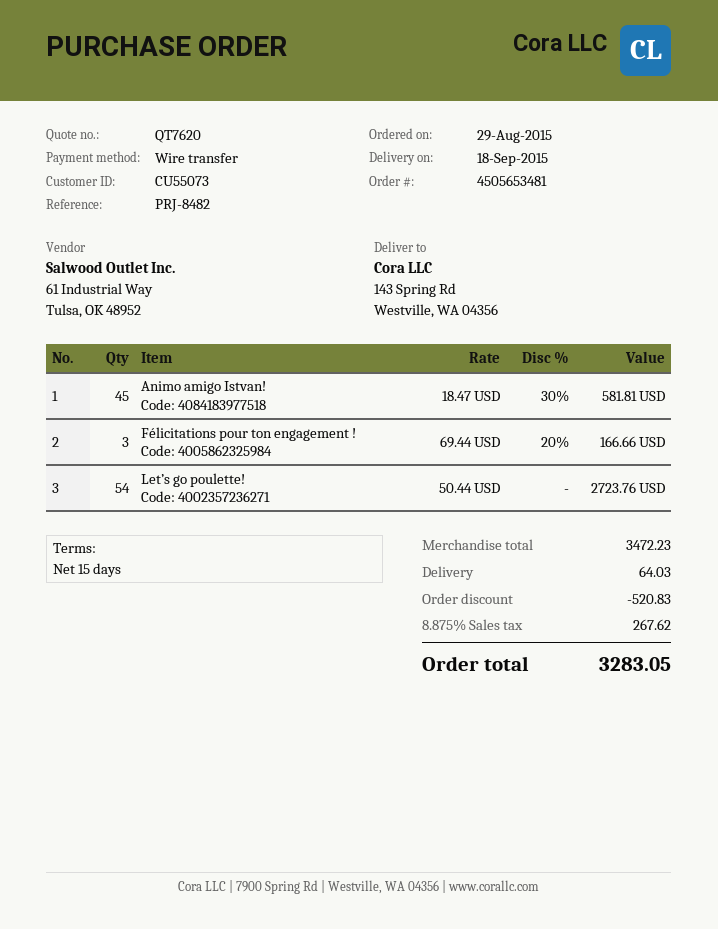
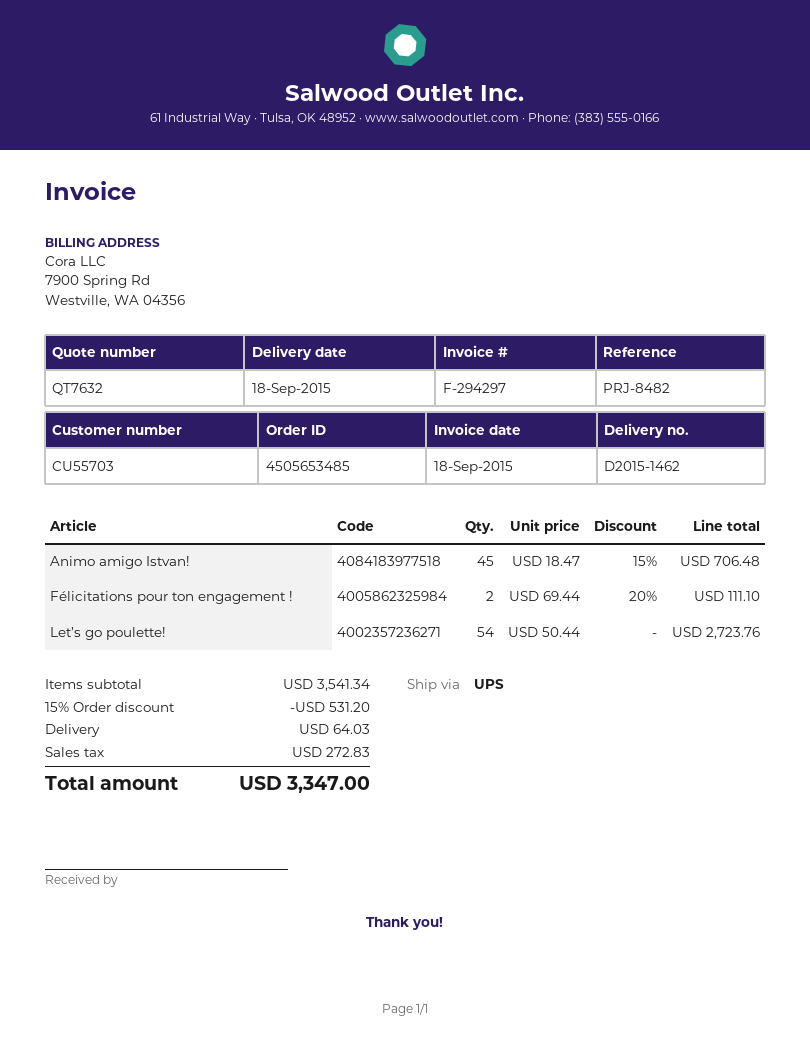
quote number: QT7620 -> QT7632
order number: 4505653481 -> 4505653485
customer number: CU55073 -> CU55703
Animo amigo Istvan!: 45 x 18.47 - 30% = 581.81 -> 45 x 18.47 - 15% = 706.48
Félicitations pour ton engagement !: 3 x 69.44 - 20% = 166.66 -> 2 x 69.44 - 20% = 111.10
subtotal: 3472.23 -> 3541.34
discount: 520.83 -> 531.20
tax: 267.62 -> 272.83
total: 3283.05 -> 3347.00

